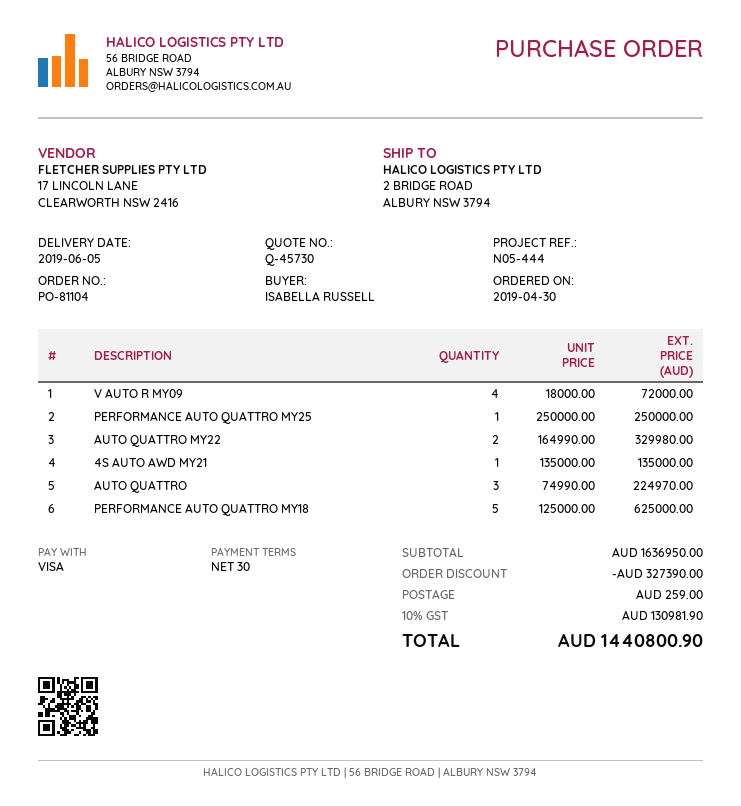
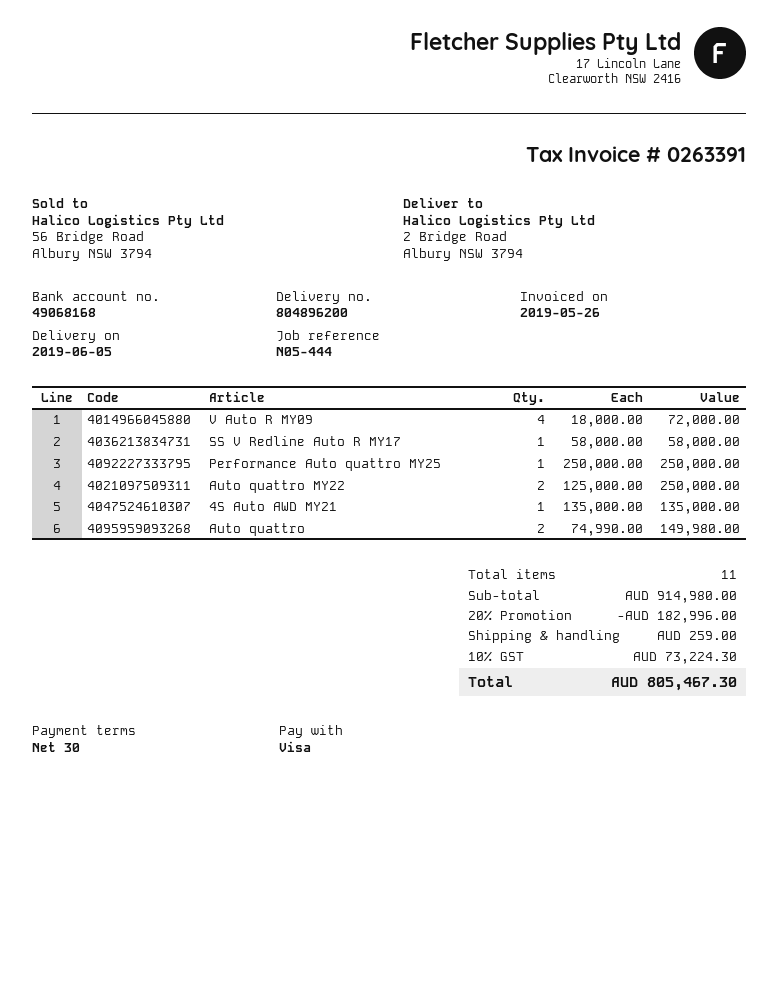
AUTO QUATTRO MY22: 2 x 164990.00 = 329980.00 -> 2 x 125000.00 = 250000.00
AUTO QUATTRO: 3 x 74990.00 = 224970.00 -> 2 x 74990.00 = 149980.00
PERFORMANCE AUTO QUATTRO MY18: 5 x 125000.00 = 625000.00 -> none
SS V Redline Auto R MY17: none -> 1 x 58000.00 = 58000.00
subtotal: 1636950.00 -> 914980.00
discount: 327390.00 -> 182996.00
tax: 10% = 130981.90 -> 10% = 73224.30
total: 1440800.90 -> 805467.30

